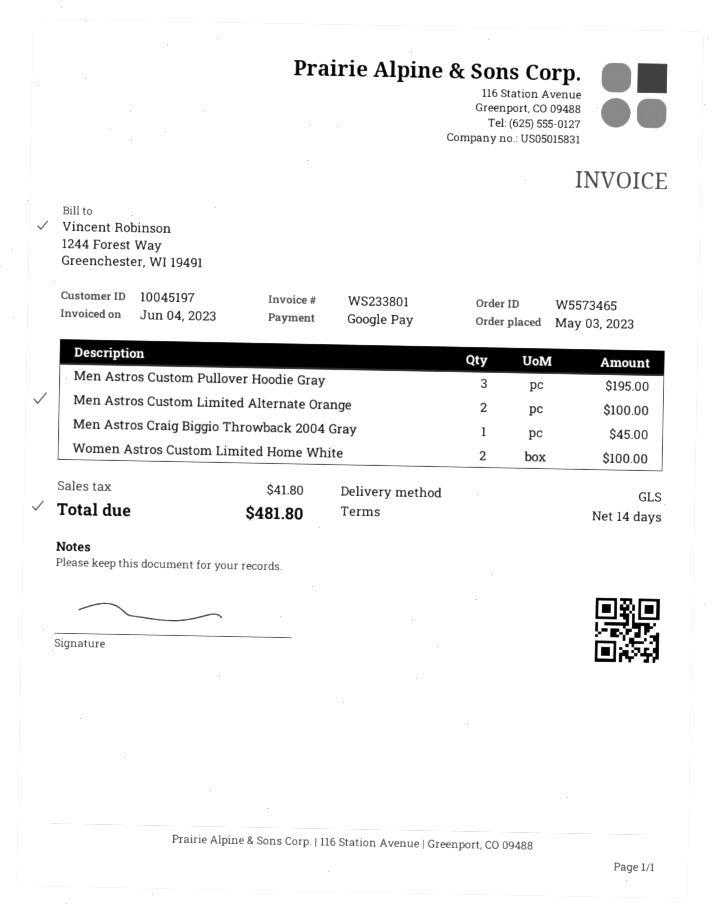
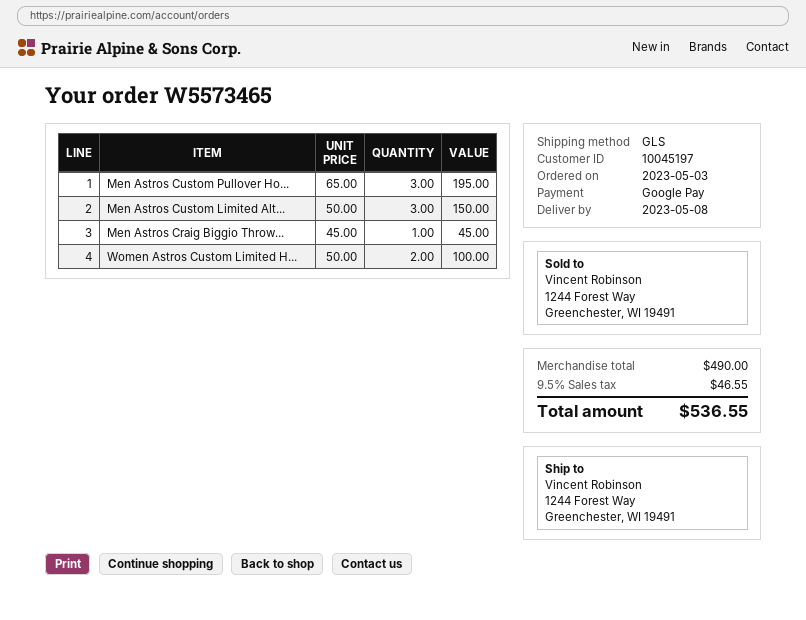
Men Astros Custom Limited Alternate Orange: 2 for 100.00 -> 3 for 150.00
tax: 41.80 -> 46.55
total: 481.80 -> 536.55

